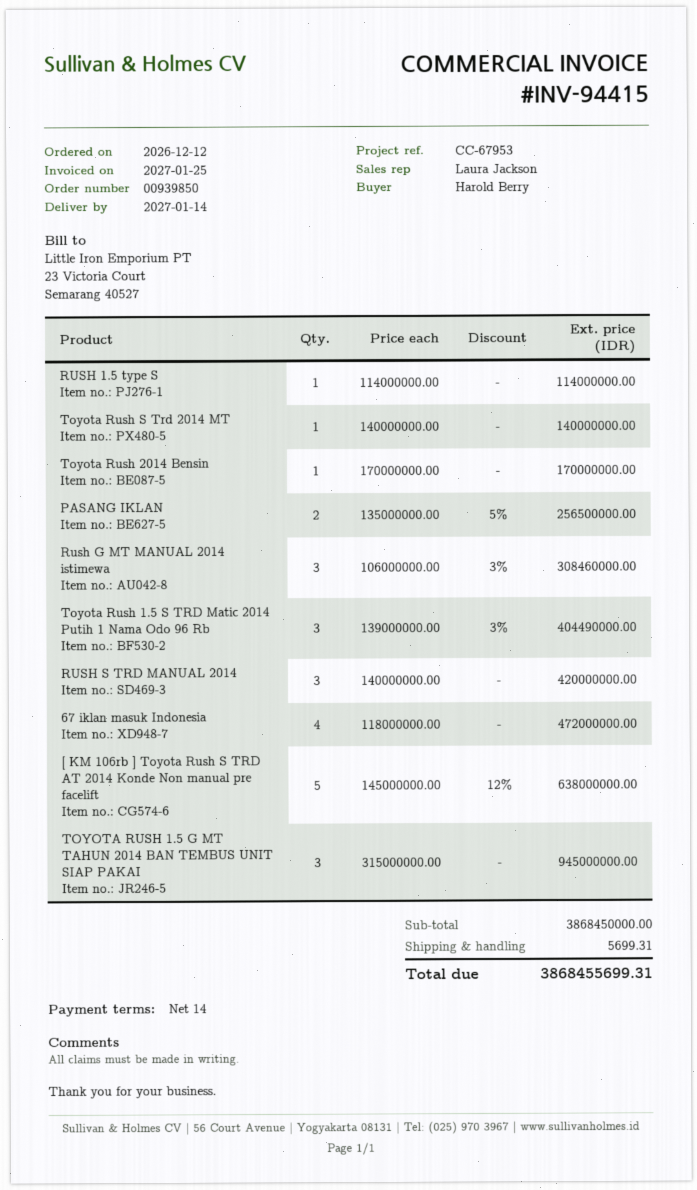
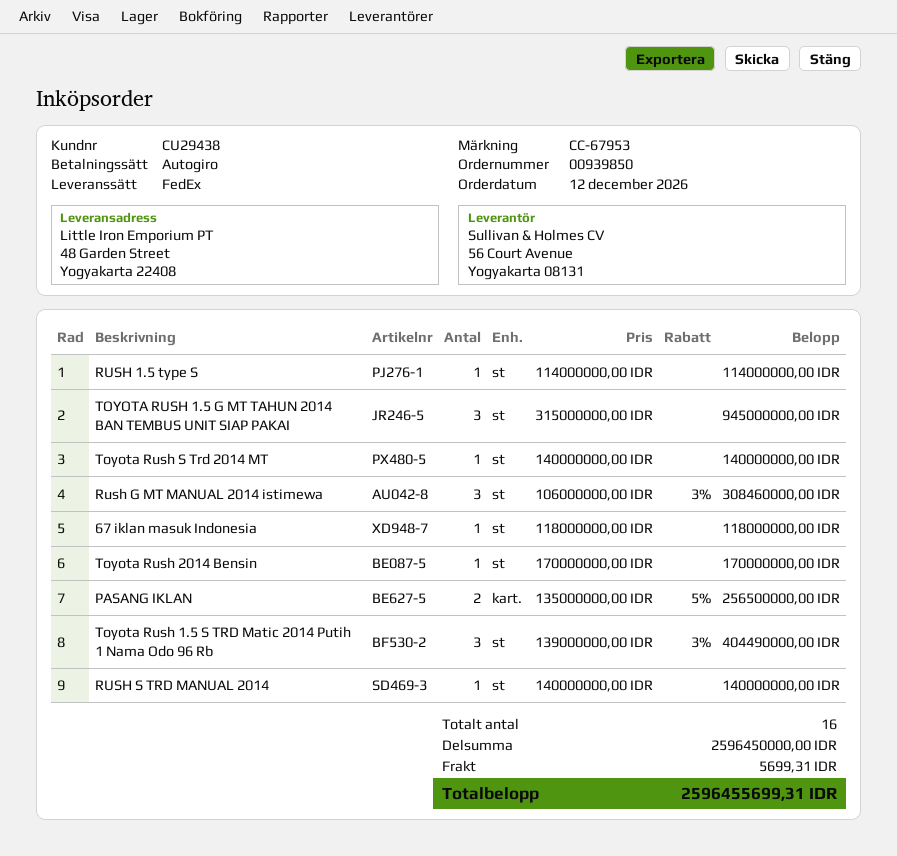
RUSH S TRD MANUAL 2014: 3 x 140000000.00 = 420000000.00 -> 1 x 140000000.00 = 140000000.00
67 iklan masuk Indonesia: 4 x 118000000.00 = 472000000.00 -> 1 x 118000000.00 = 118000000.00
[ KM 106rb ] Toyota Rush S TRD AT 2014 Konde Non manual pre facelift: 5 x 145000000.00 - 12% = 638000000.00 -> none
subtotal: 3868450000.00 -> 2596450000.00
total: 3868455699.31 -> 2596455699.31

